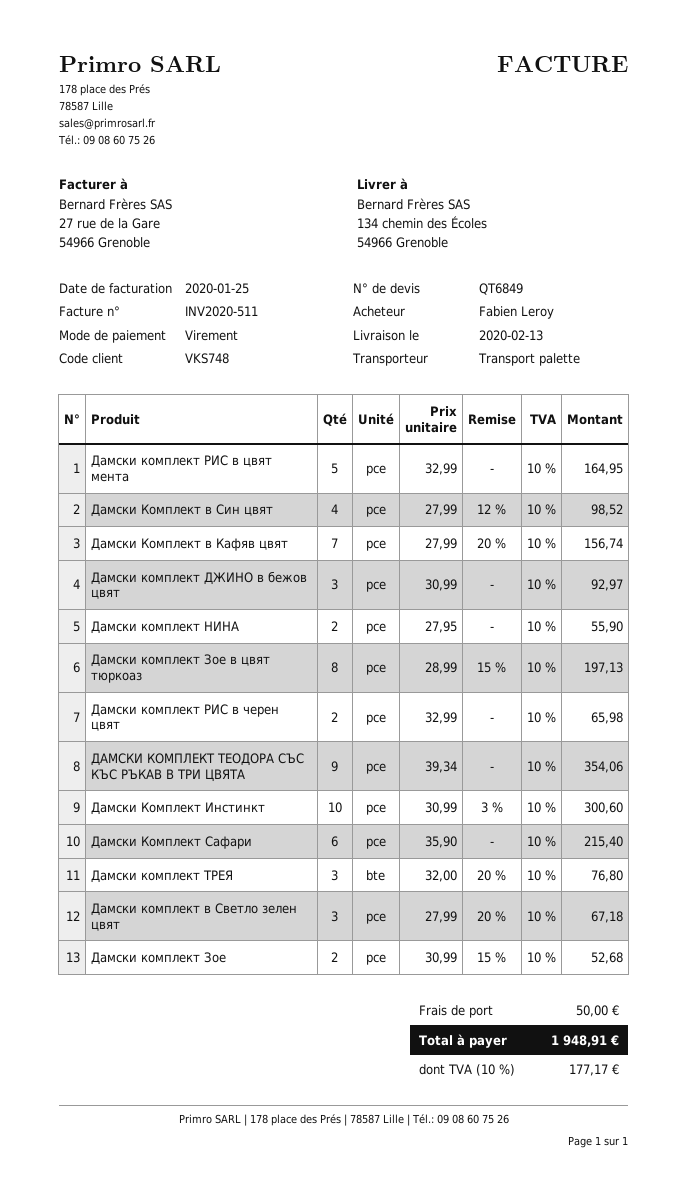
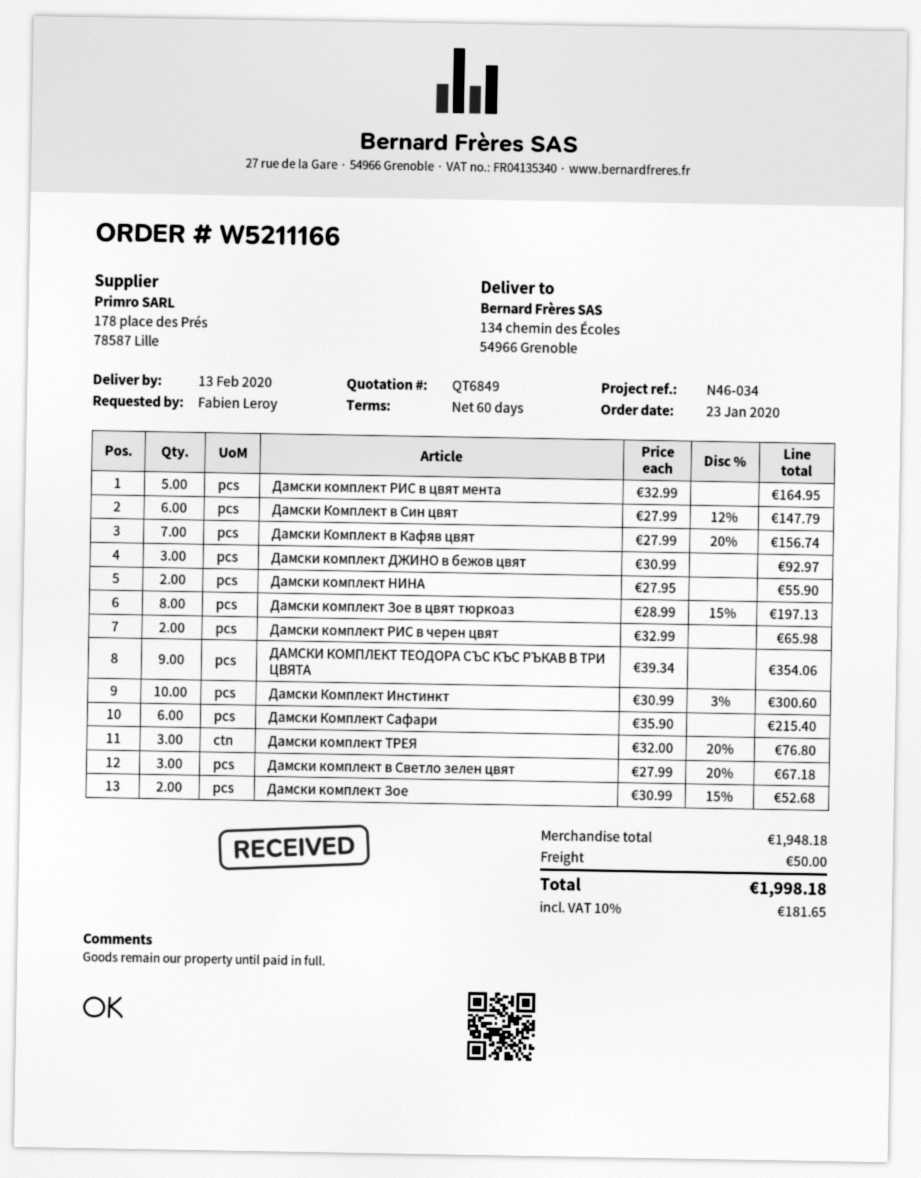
Дамски Комплект в Син цвят: 4 x 27.99 - 12% = 98.52 -> 6 x 27.99 - 12% = 147.79
tax: 10% = 177.17 -> 10% = 181.65
total: 1948.91 -> 1998.18

